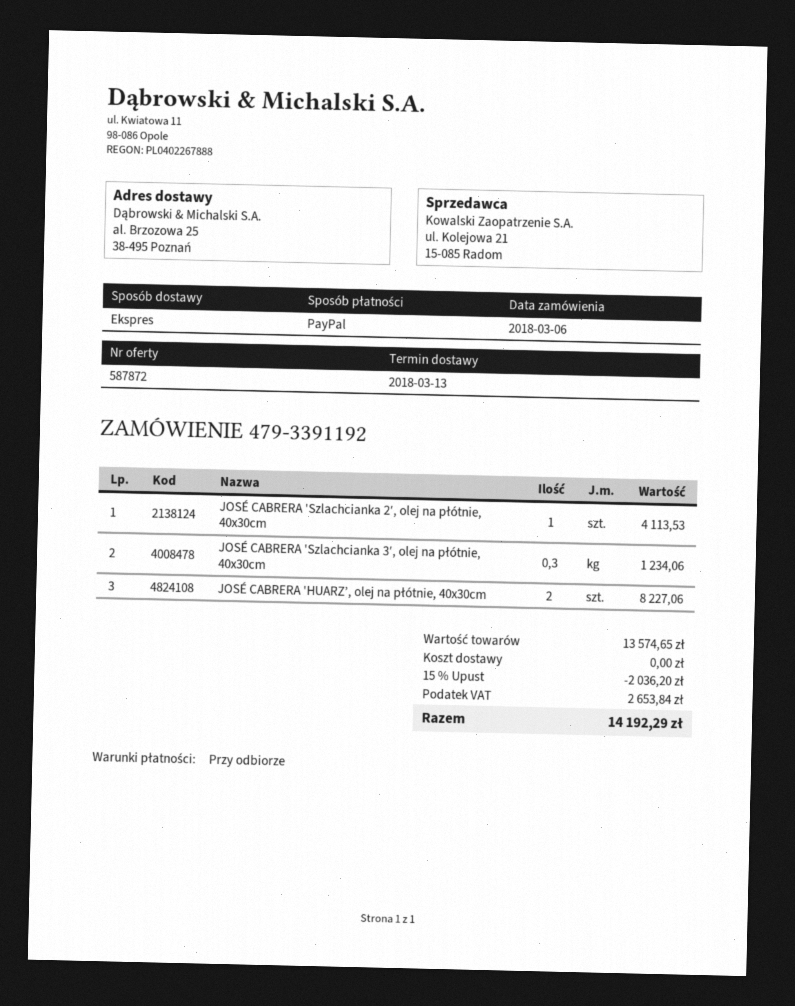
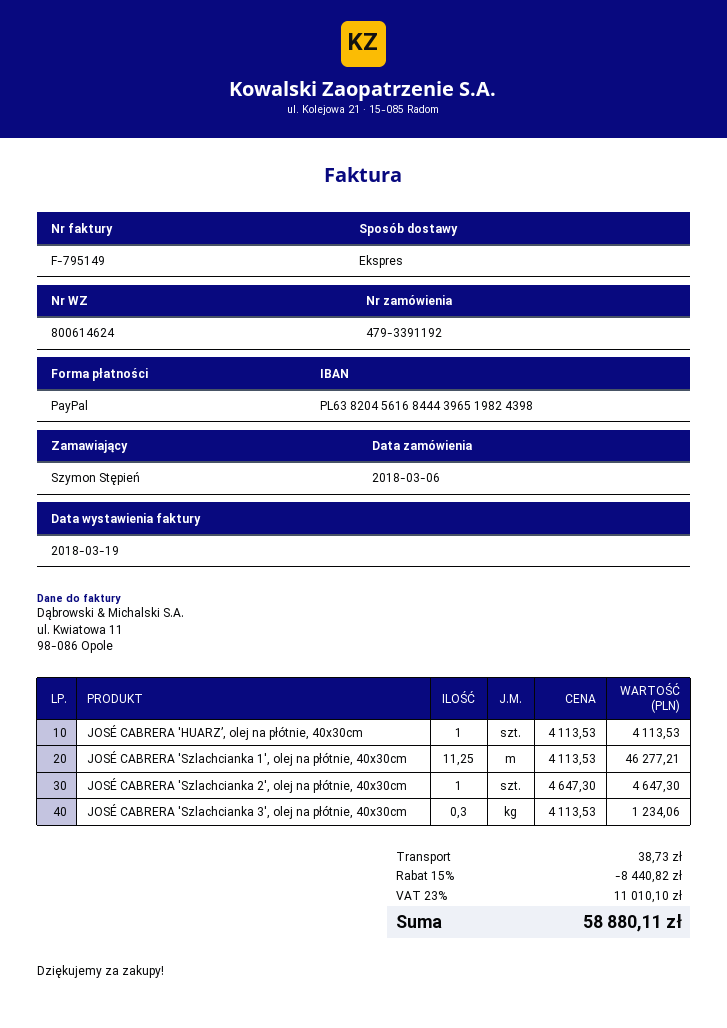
JOSÉ CABRERA 'Szlachcianka 2′, olej na płótnie, 40x30cm: 1 for 4113.53 -> 1 for 4647.30
JOSÉ CABRERA 'HUARZ’, olej na płótnie, 40x30cm: 2 for 8227.06 -> 1 for 4113.53
JOSÉ CABRERA 'Szlachcianka 1′, olej na płótnie, 40x30cm: none -> 11.25 for 46277.21
discount: 15% = 2036.20 -> 15% = 8440.82
shipping: 0.00 -> 38.73
tax: 2653.84 -> 11010.10
total: 14192.29 -> 58880.11

